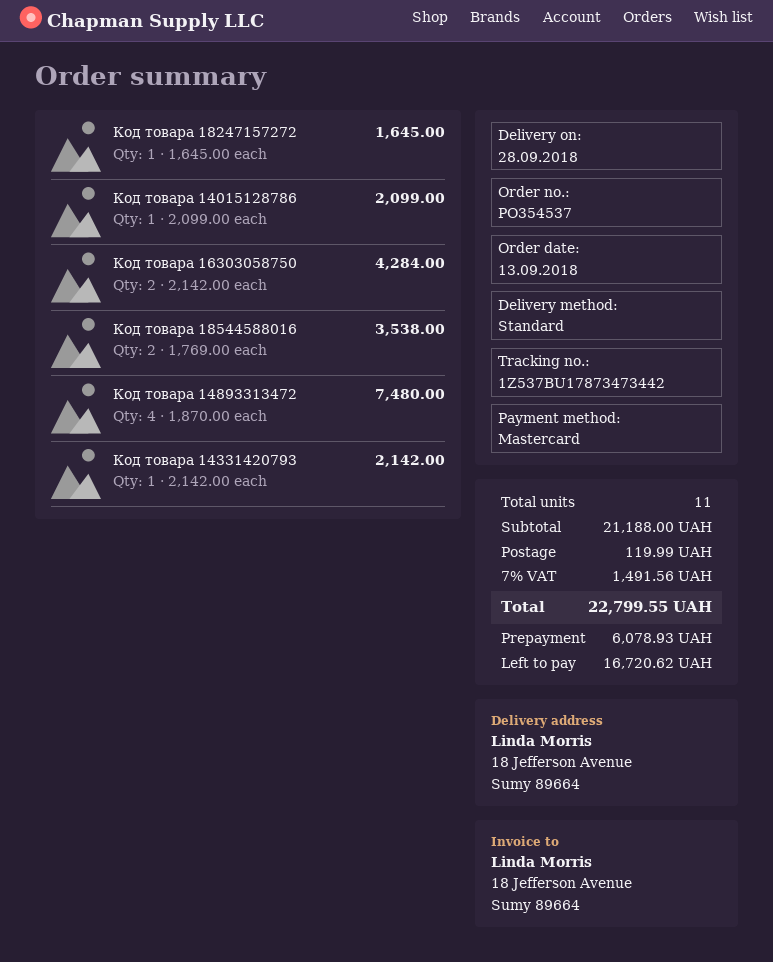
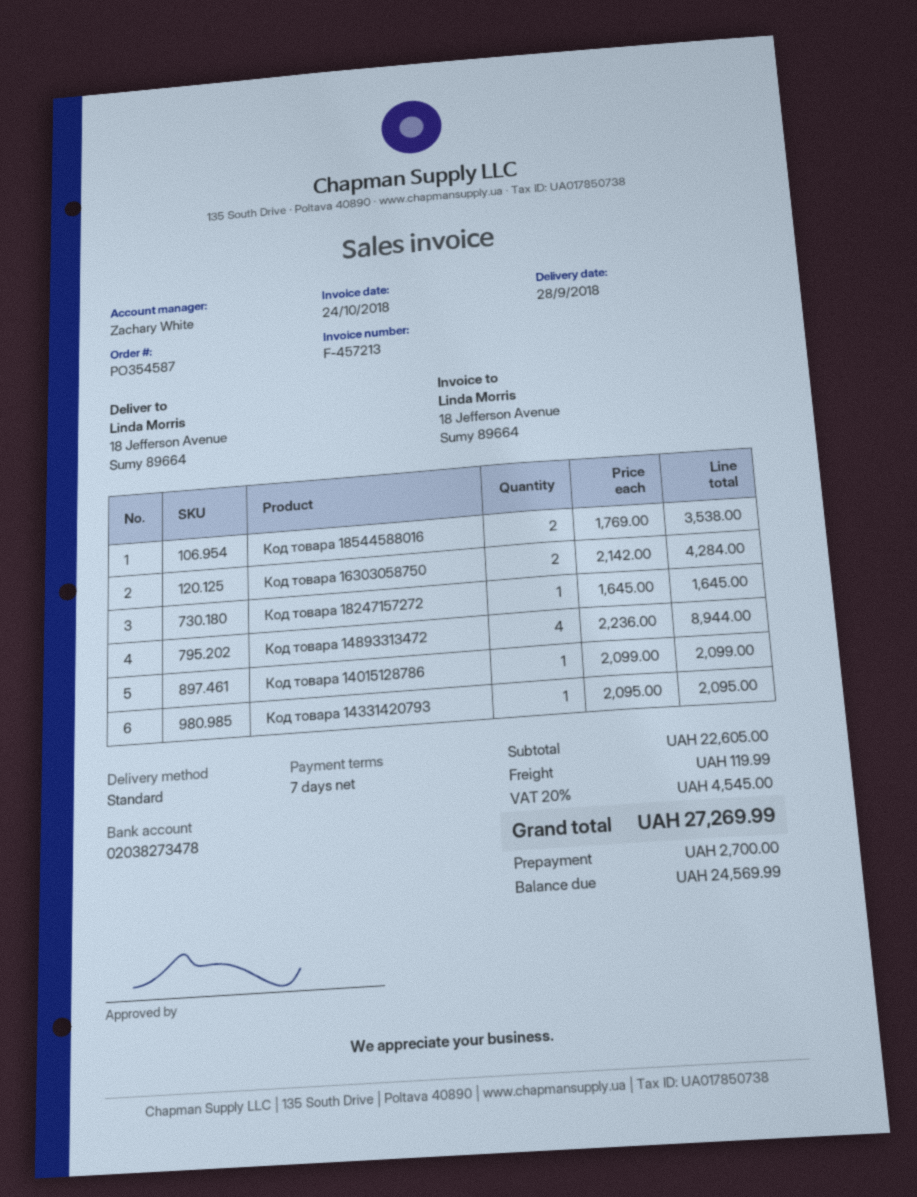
order number: PO354537 -> PO354587
Код товара 14893313472: 4 x 1870.00 = 7480.00 -> 4 x 2236.00 = 8944.00
Код товара 14331420793: 1 x 2142.00 = 2142.00 -> 1 x 2095.00 = 2095.00
subtotal: 21188.00 -> 22605.00
tax: 7% = 1491.56 -> 20% = 4545.00
total: 22799.55 -> 27269.99
deposit: 6078.93 -> 2700.00
balance: 16720.62 -> 24569.99

